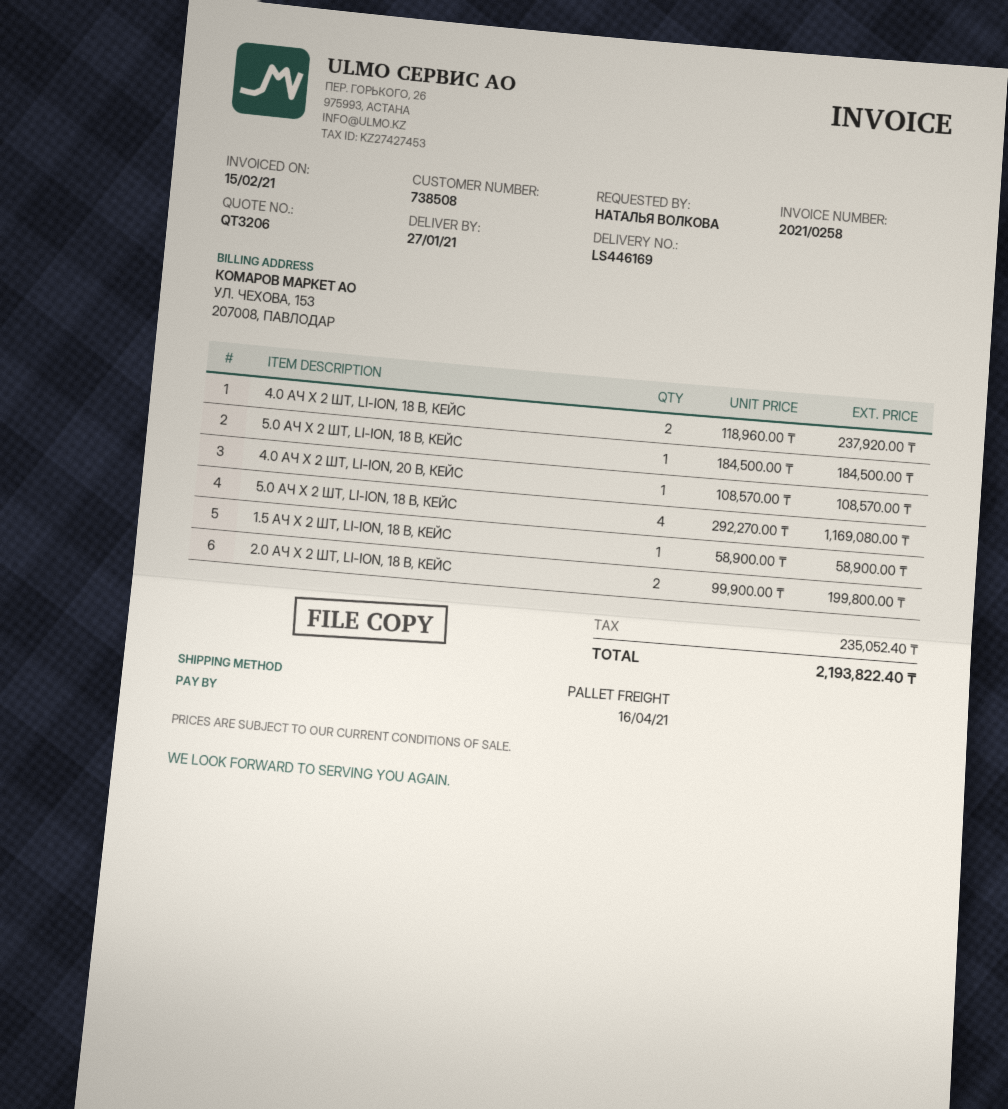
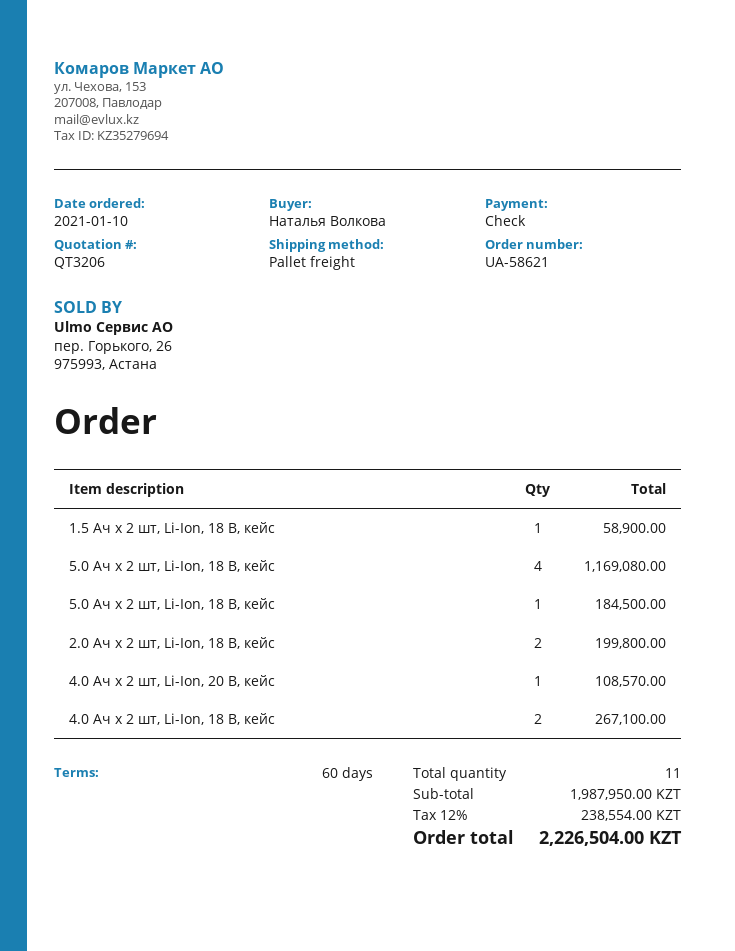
4.0 АЧ X 2 ШТ, LI-ION, 18 В, КЕЙС: 2 for 237920.00 -> 2 for 267100.00
tax: 235052.40 -> 238554.00
total: 2193822.40 -> 2226504.00

